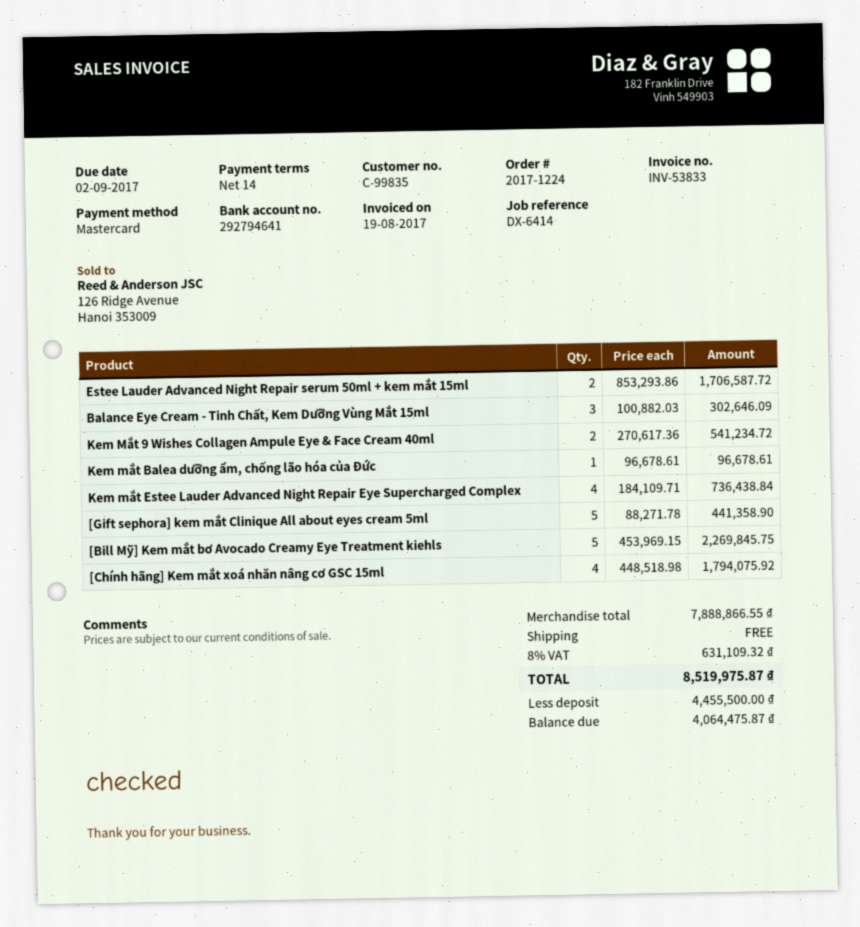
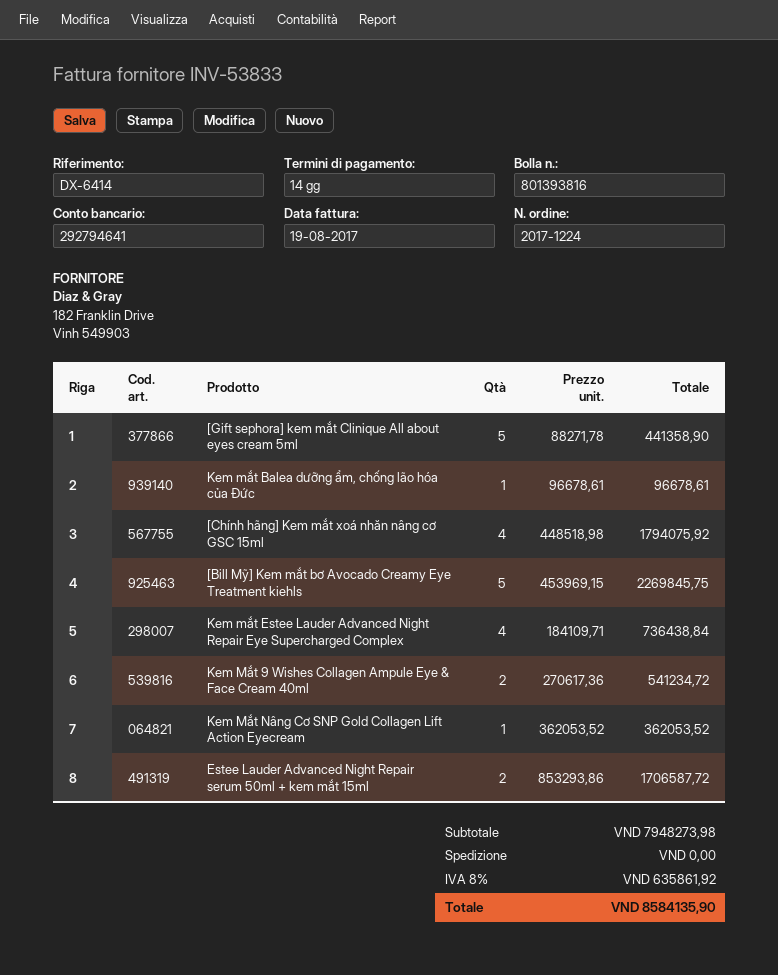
Balance Eye Cream - Tinh Chất, Kem Dưỡng Vùng Mắt 15ml: 3 x 100882.03 = 302646.09 -> none
Kem Mắt Nâng Cơ SNP Gold Collagen Lift Action Eyecream: none -> 1 x 362053.52 = 362053.52
subtotal: 7888866.55 -> 7948273.98
tax: 8% = 631109.32 -> 8% = 635861.92
total: 8519975.87 -> 8584135.90

